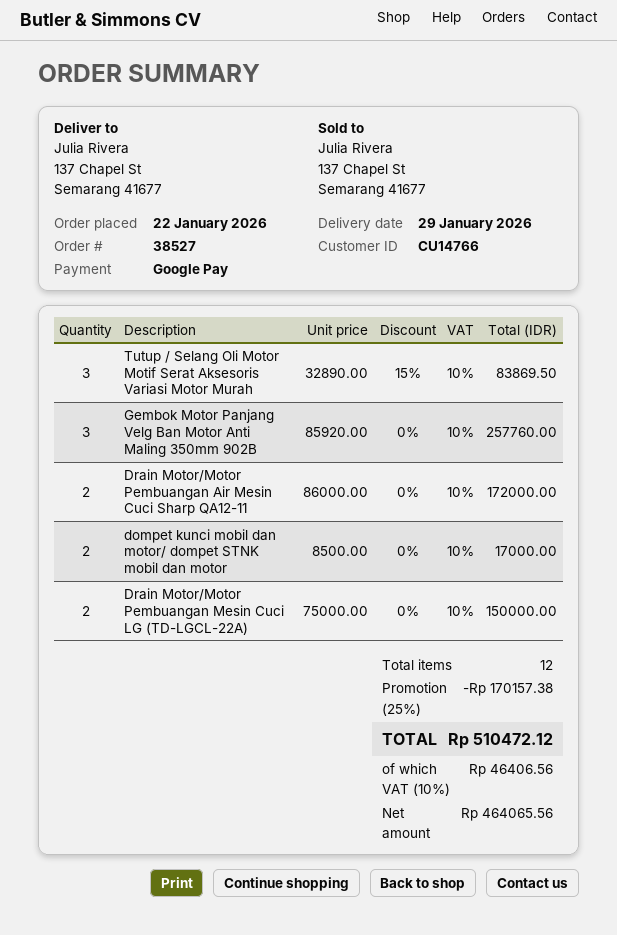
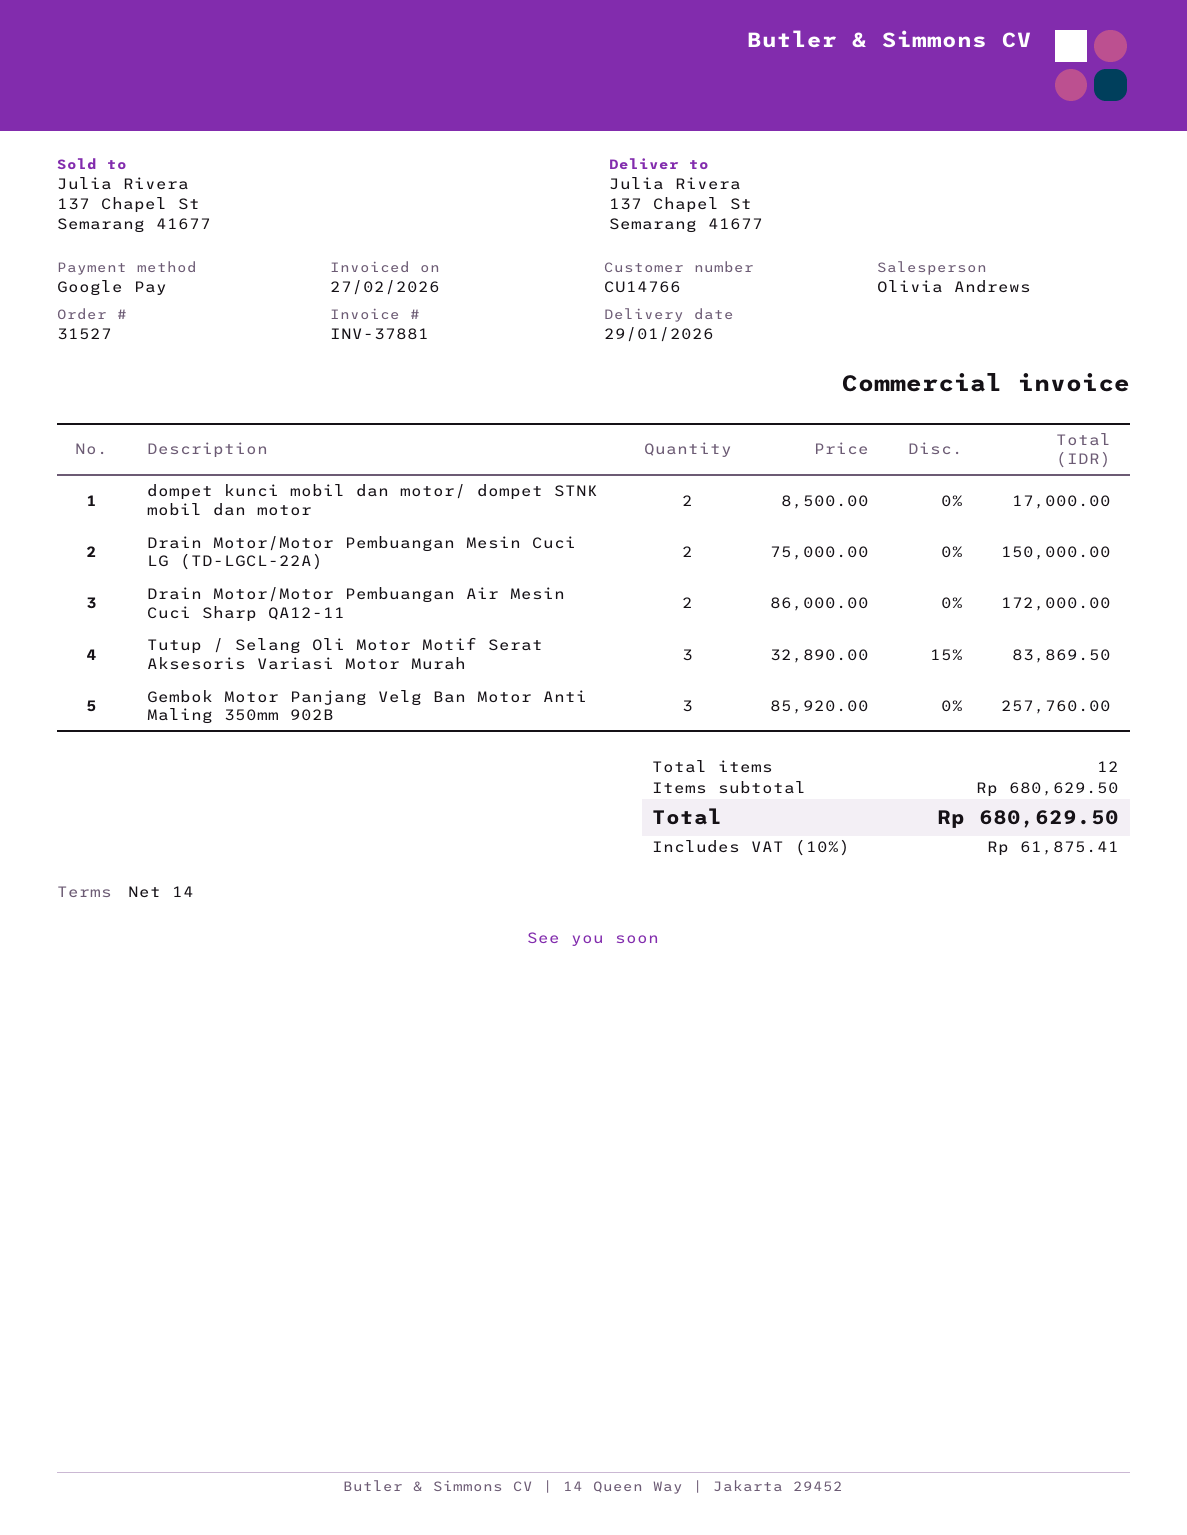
order number: 38527 -> 31527
discount: 25% = 170157.38 -> none
tax: 10% = 46406.56 -> 10% = 61875.41
total: 510472.12 -> 680629.50

